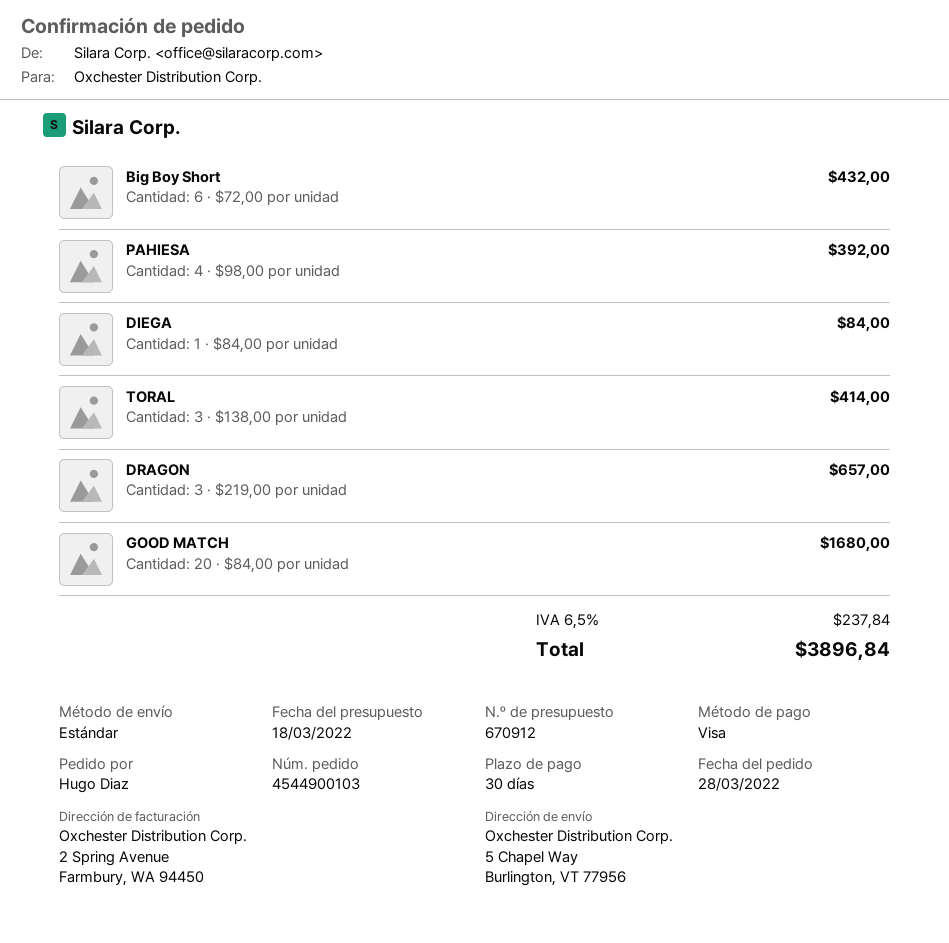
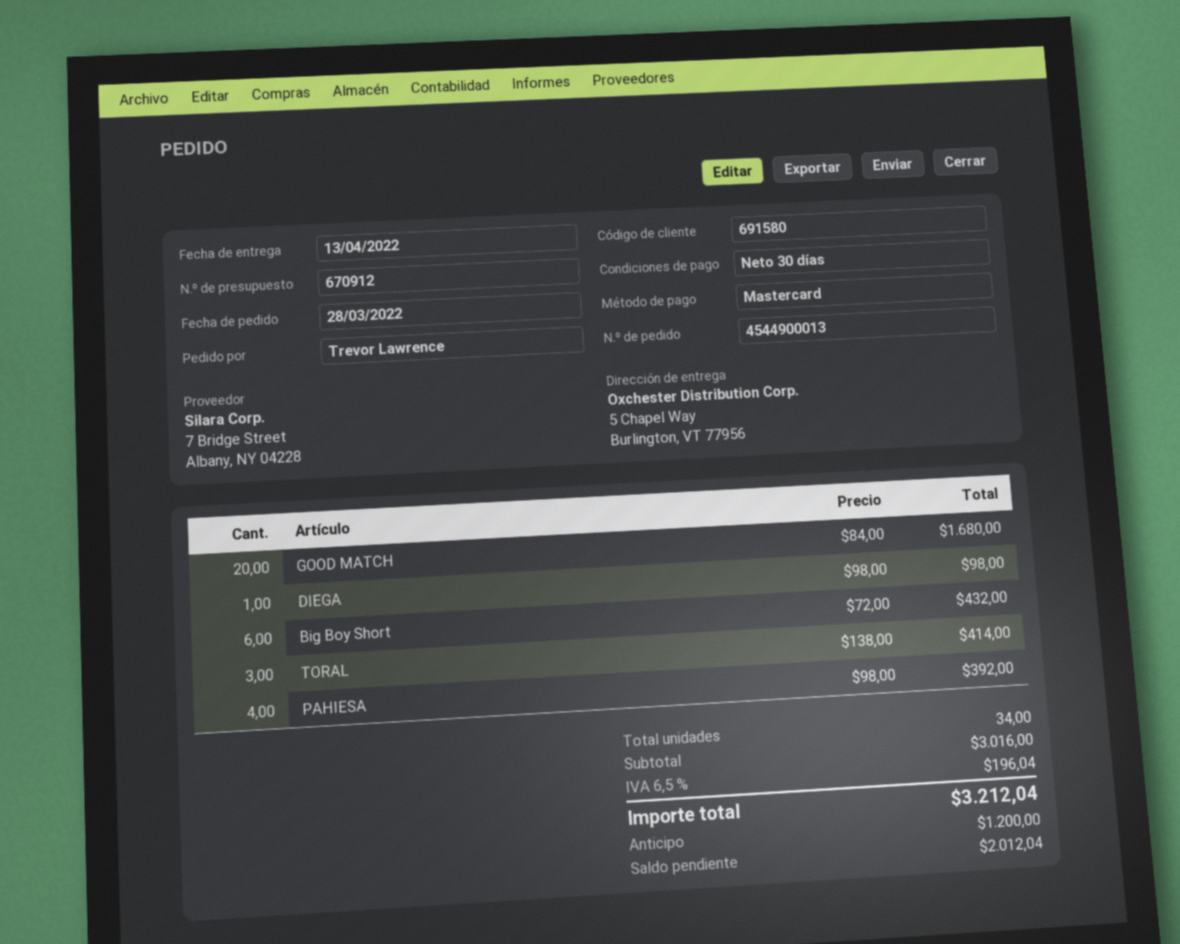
order number: 4544900103 -> 4544900013
ordered by: Hugo Diaz -> Trevor Lawrence
payment method: Visa -> Mastercard
DIEGA: 1 x 84.00 = 84.00 -> 1 x 98.00 = 98.00
DRAGON: 3 x 219.00 = 657.00 -> none
tax: 6.5% = 237.84 -> 6.5% = 196.04
total: 3896.84 -> 3212.04

